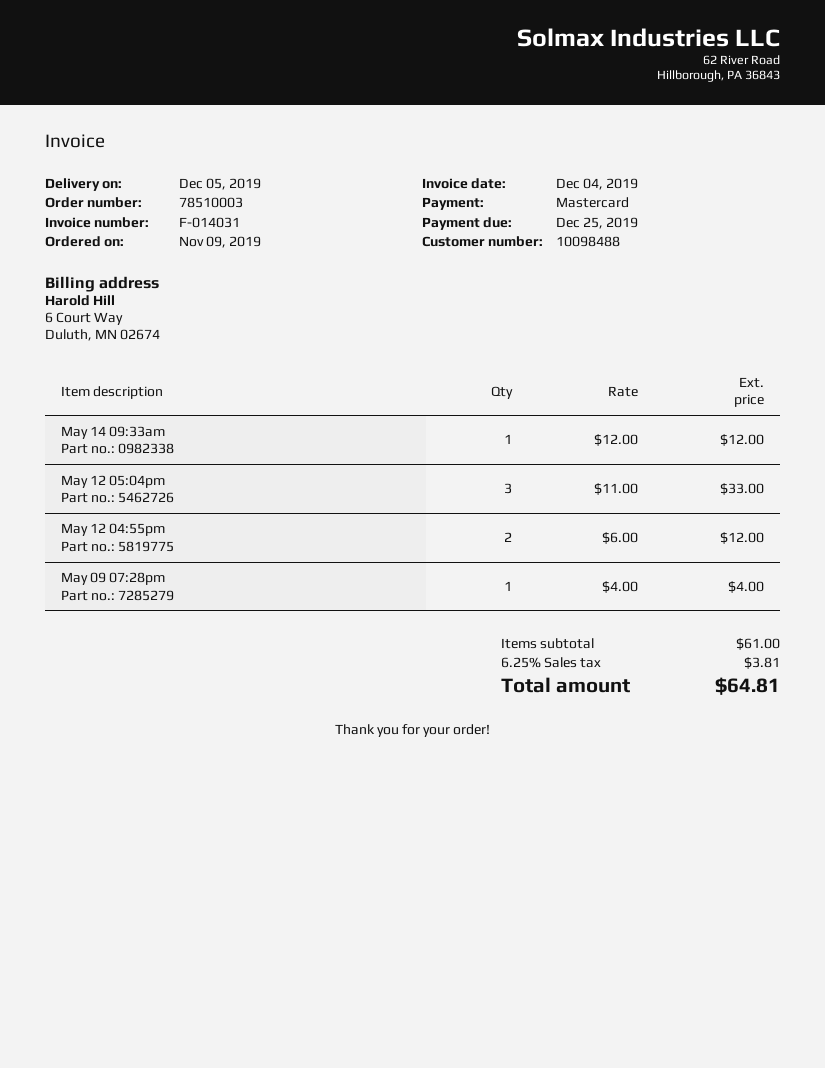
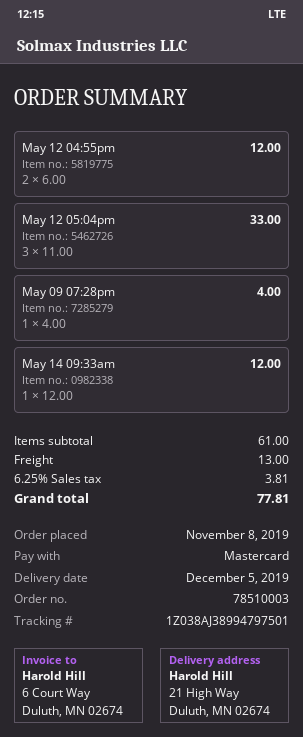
order date: 2019-11-09 -> 2019-11-08
shipping: none -> 13.00
total: 64.81 -> 77.81

